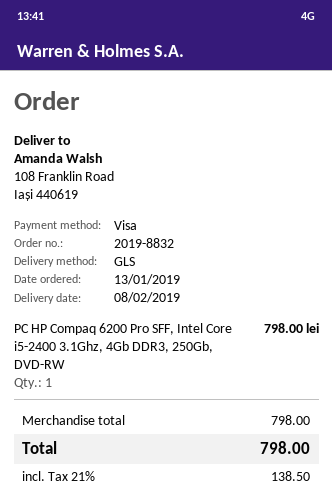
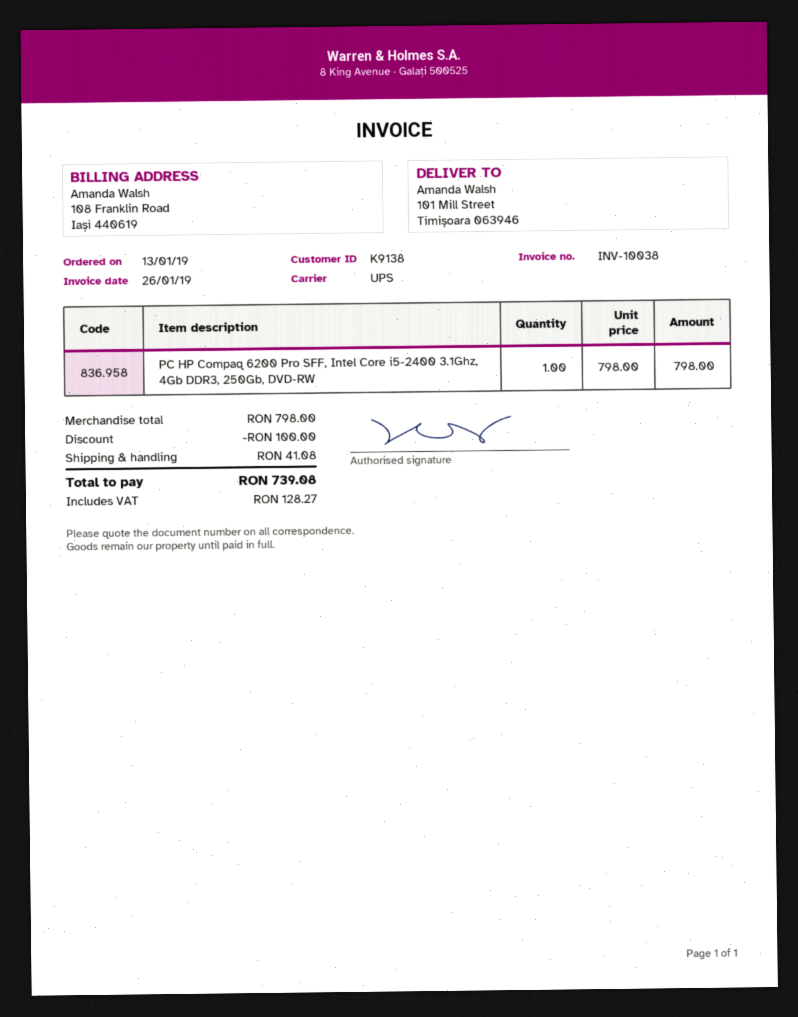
shipping method: GLS -> UPS
ship to: 108 Franklin Road, Iași 440619 -> 101 Mill Street, Timișoara 063946
discount: none -> 100.00
shipping: none -> 41.08
tax: 138.50 -> 128.27
total: 798.00 -> 739.08

